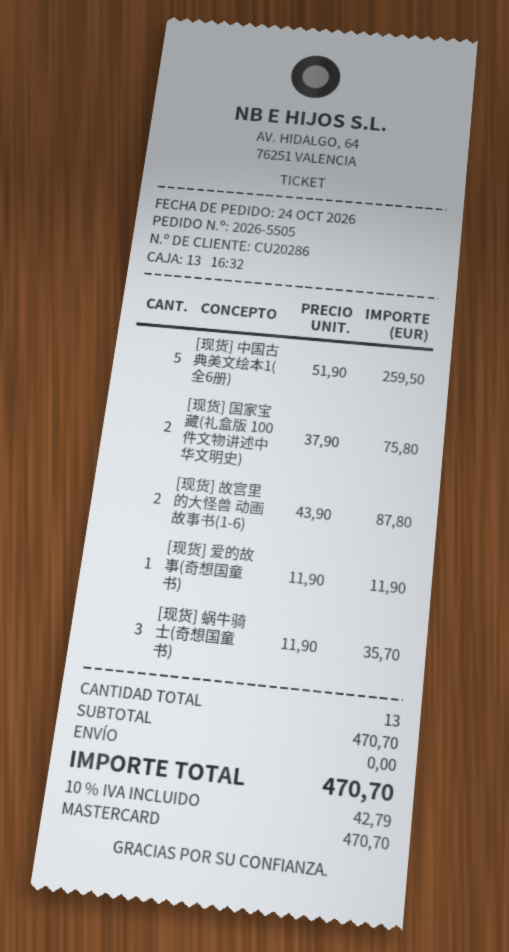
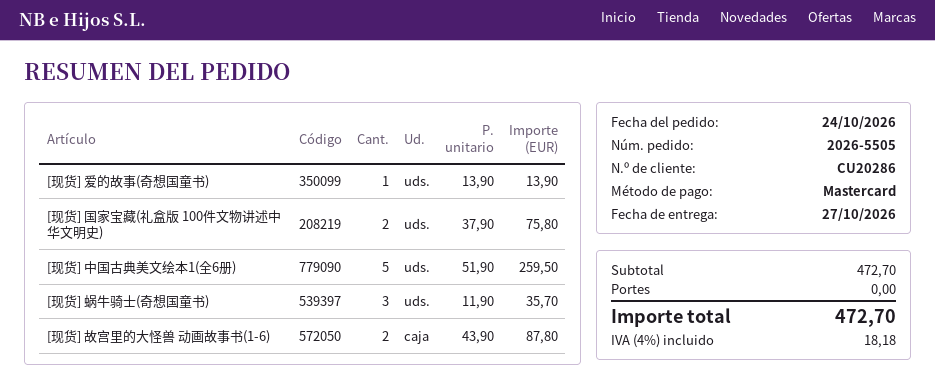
[现货] 爱的故事(奇想国童书): 1 x 11.90 = 11.90 -> 1 x 13.90 = 13.90
subtotal: 470.70 -> 472.70
tax: 10% = 42.79 -> 4% = 18.18
total: 470.70 -> 472.70

